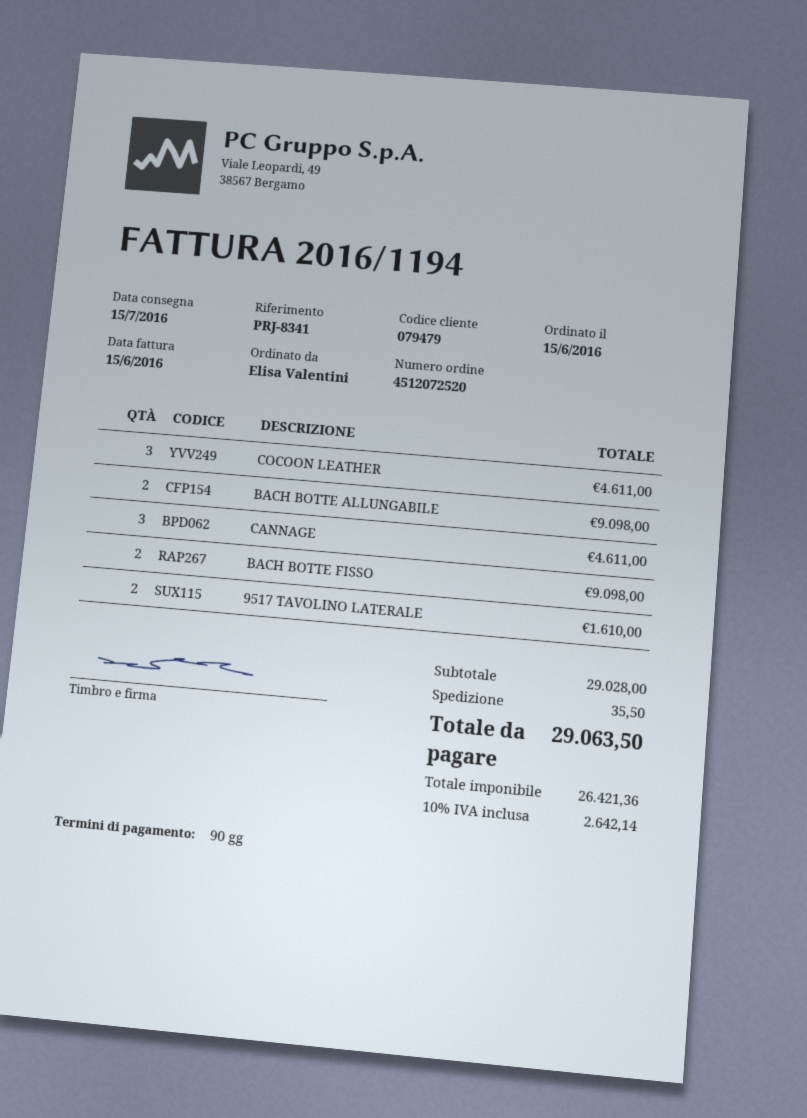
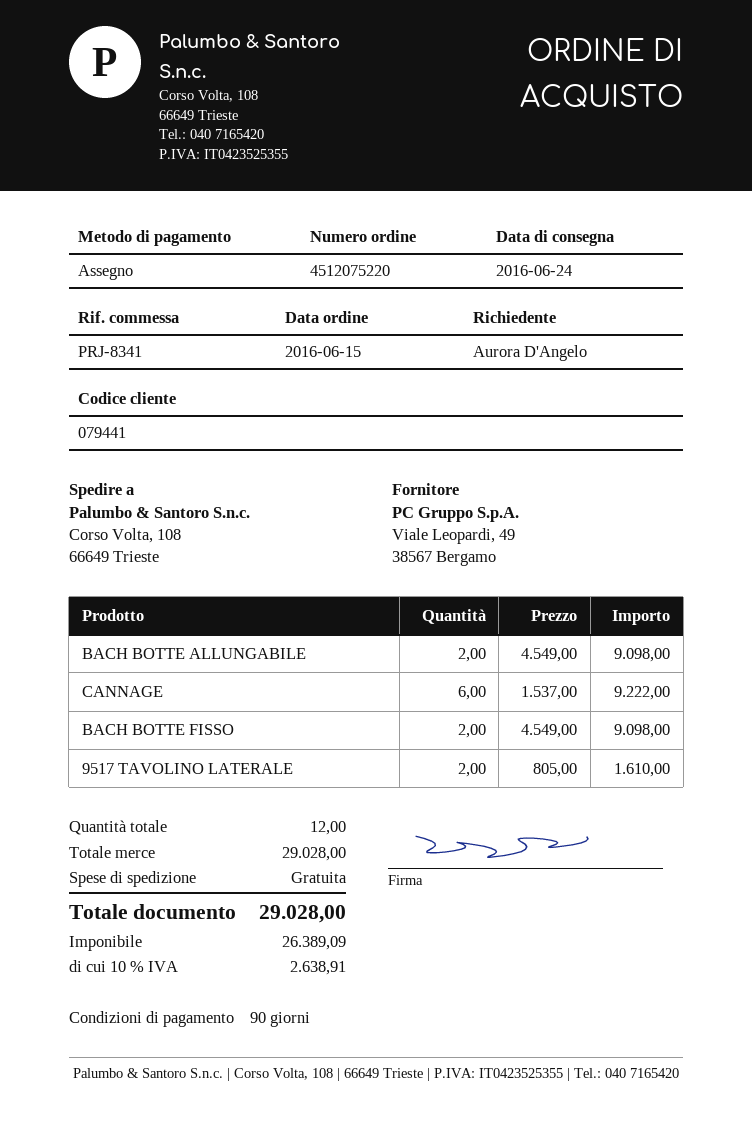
order number: 4512072520 -> 4512075220
delivery date: 2016-07-15 -> 2016-06-24
customer number: 079479 -> 079441
ordered by: Elisa Valentini -> Aurora D'Angelo
COCOON LEATHER: 3 for 4611.00 -> none
CANNAGE: 3 for 4611.00 -> 6 for 9222.00
shipping: 35.50 -> 0.00
net: 26421.36 -> 26389.09
tax: 10% = 2642.14 -> 10% = 2638.91
total: 29063.50 -> 29028.00

